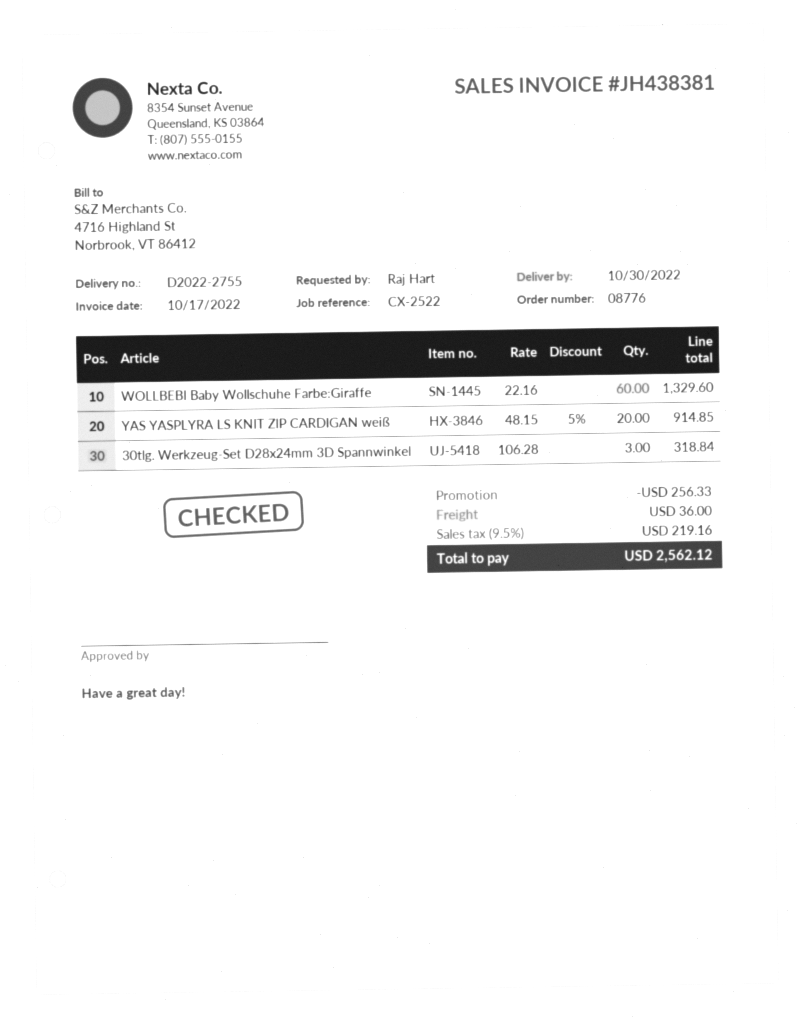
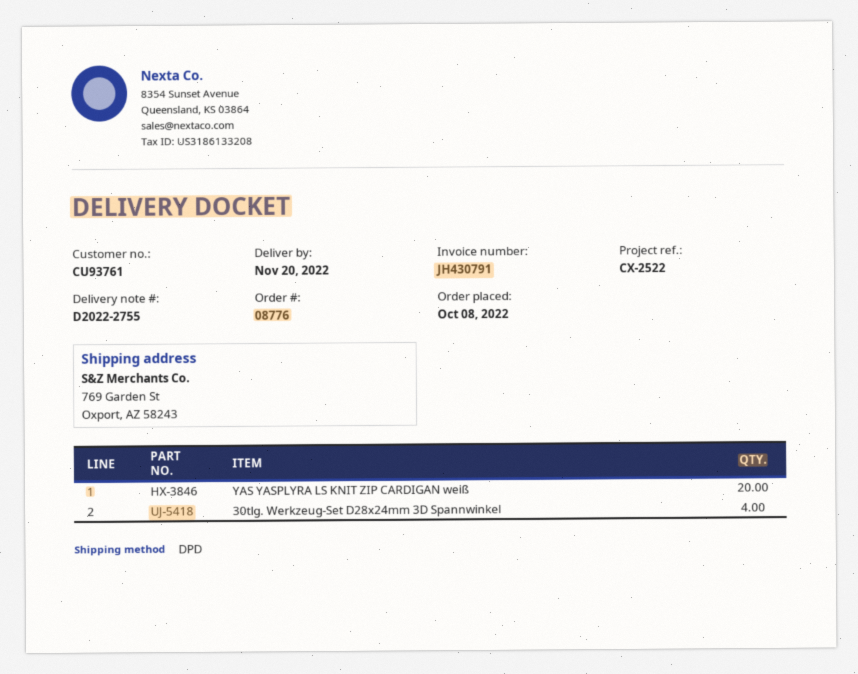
delivery date: 2022-10-30 -> 2022-11-20
invoice number: JH438381 -> JH430791
WOLLBEBI Baby Wollschuhe Farbe:Giraffe: 60 -> none
30tlg. Werkzeug-Set D28x24mm 3D Spannwinkel: 3 -> 4

